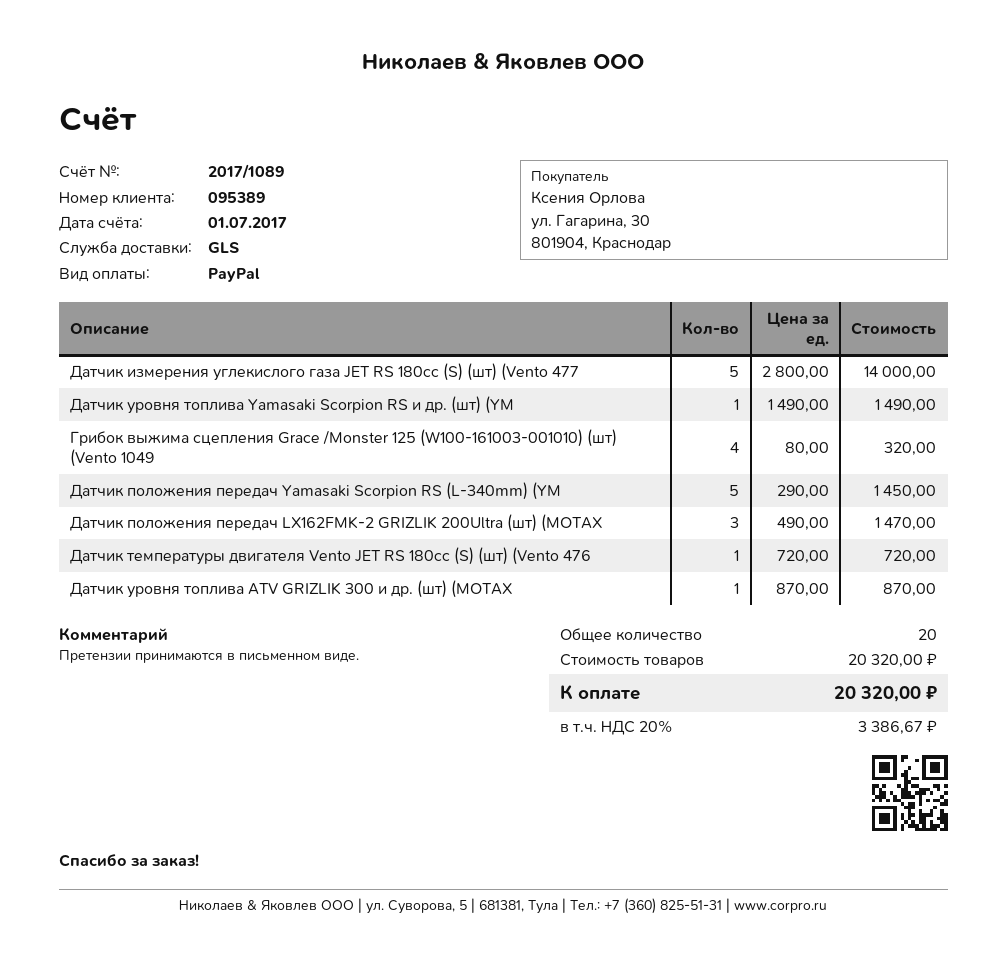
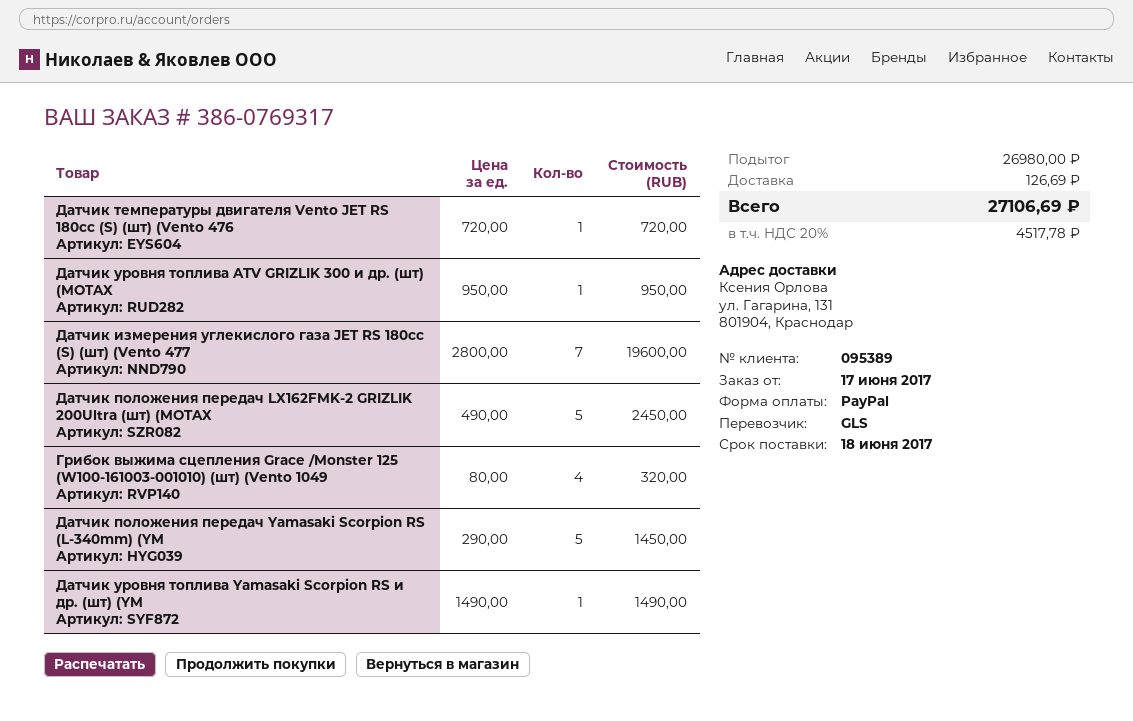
Датчик измерения углекислого газа JET RS 180cc (S) (шт) (Vento 477: 5 x 2800.00 = 14000.00 -> 7 x 2800.00 = 19600.00
Датчик положения передач LX162FMK-2 GRIZLIK 200Ultra (шт) (MOTAX: 3 x 490.00 = 1470.00 -> 5 x 490.00 = 2450.00
Датчик уровня топлива ATV GRIZLIK 300 и др. (шт) (MOTAX: 1 x 870.00 = 870.00 -> 1 x 950.00 = 950.00
subtotal: 20320.00 -> 26980.00
shipping: none -> 126.69
tax: 20% = 3386.67 -> 20% = 4517.78
total: 20320.00 -> 27106.69

